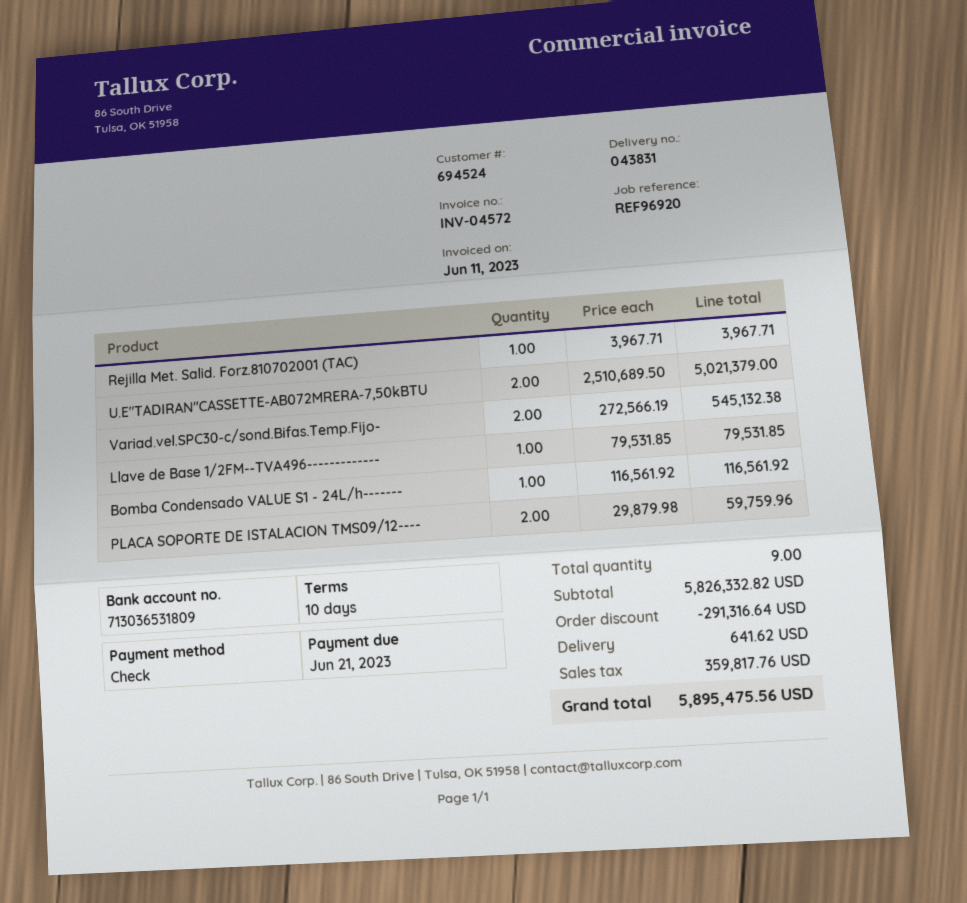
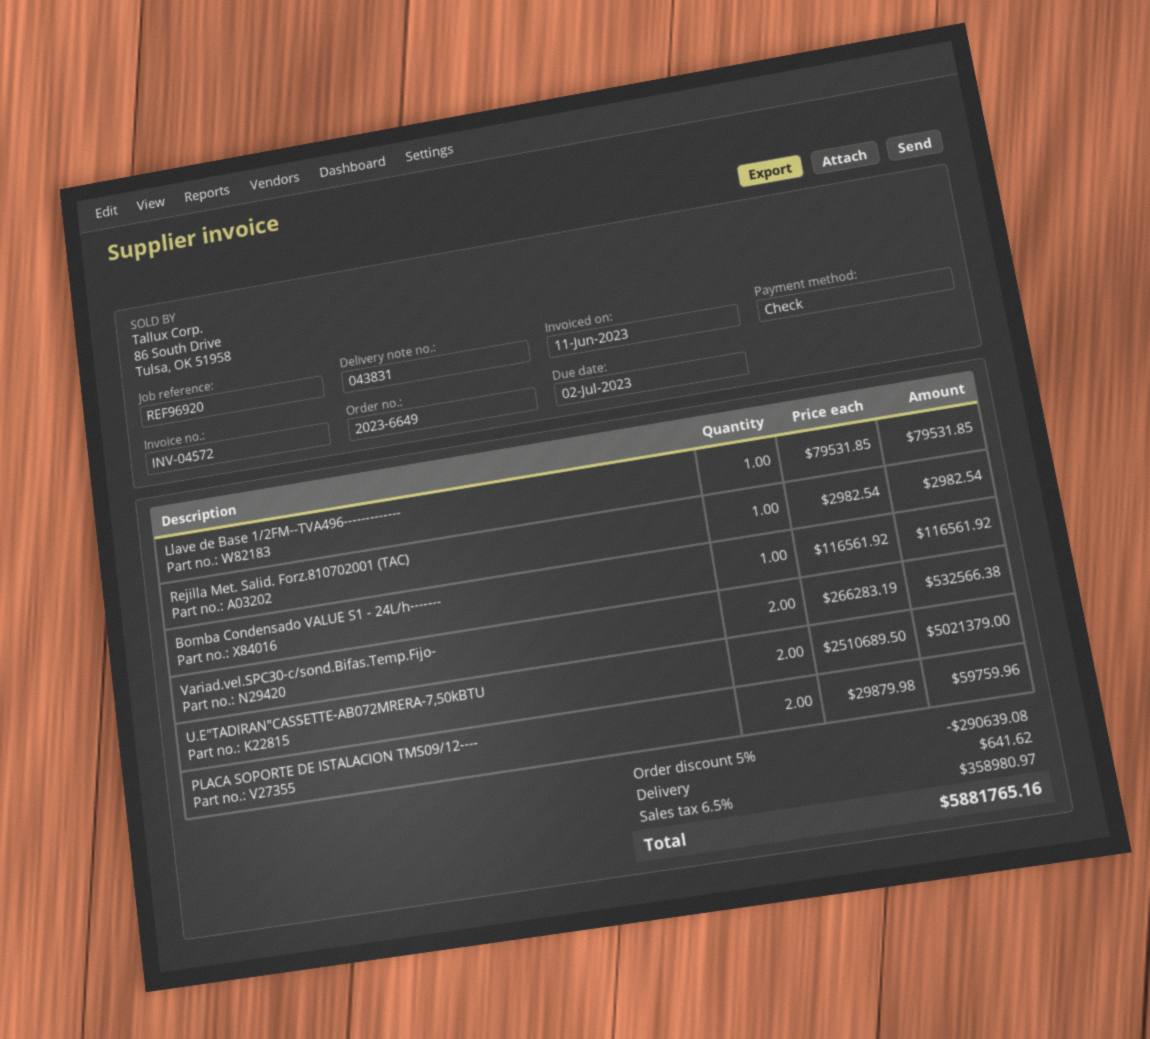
due date: 2023-06-21 -> 2023-07-02
Rejilla Met. Salid. Forz.810702001 (TAC): 1 x 3967.71 = 3967.71 -> 1 x 2982.54 = 2982.54
Variad.vel.SPC30-c/sond.Bifas.Temp.Fijo-: 2 x 272566.19 = 545132.38 -> 2 x 266283.19 = 532566.38
discount: 291316.64 -> 290639.08
tax: 359817.76 -> 358980.97
total: 5895475.56 -> 5881765.16

